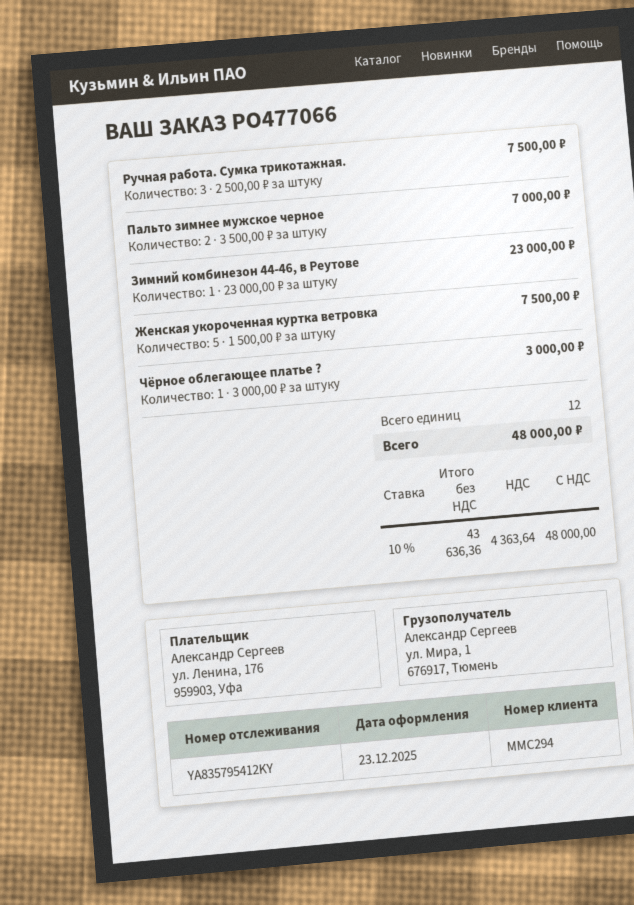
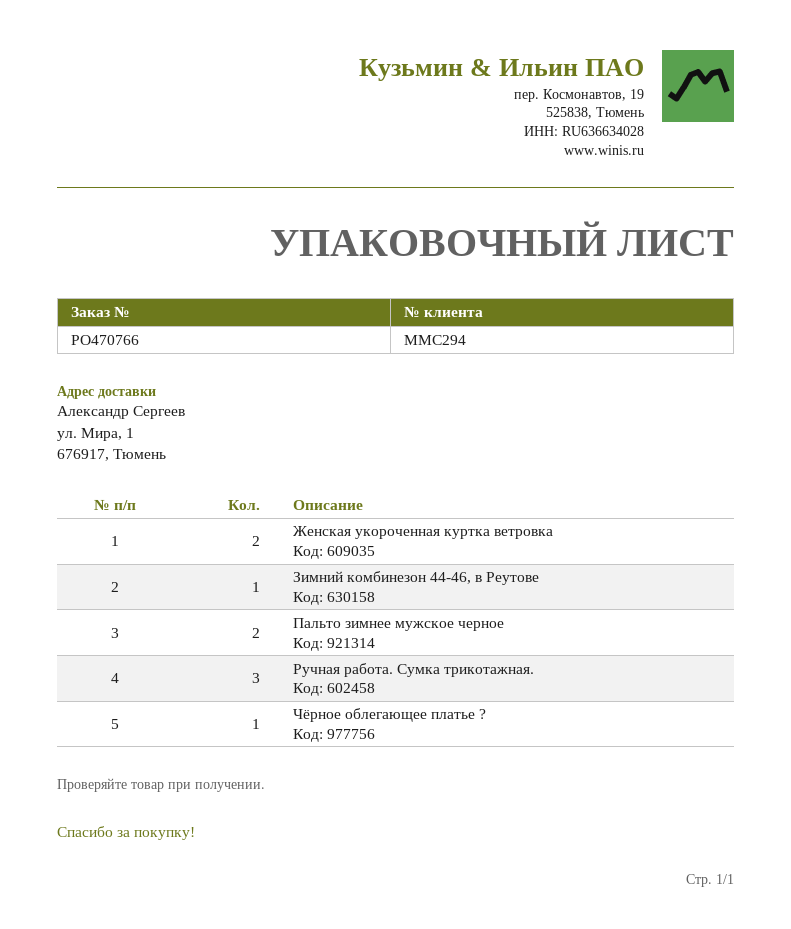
order number: PO477066 -> PO470766
Женская укороченная куртка ветровка: 5 -> 2

